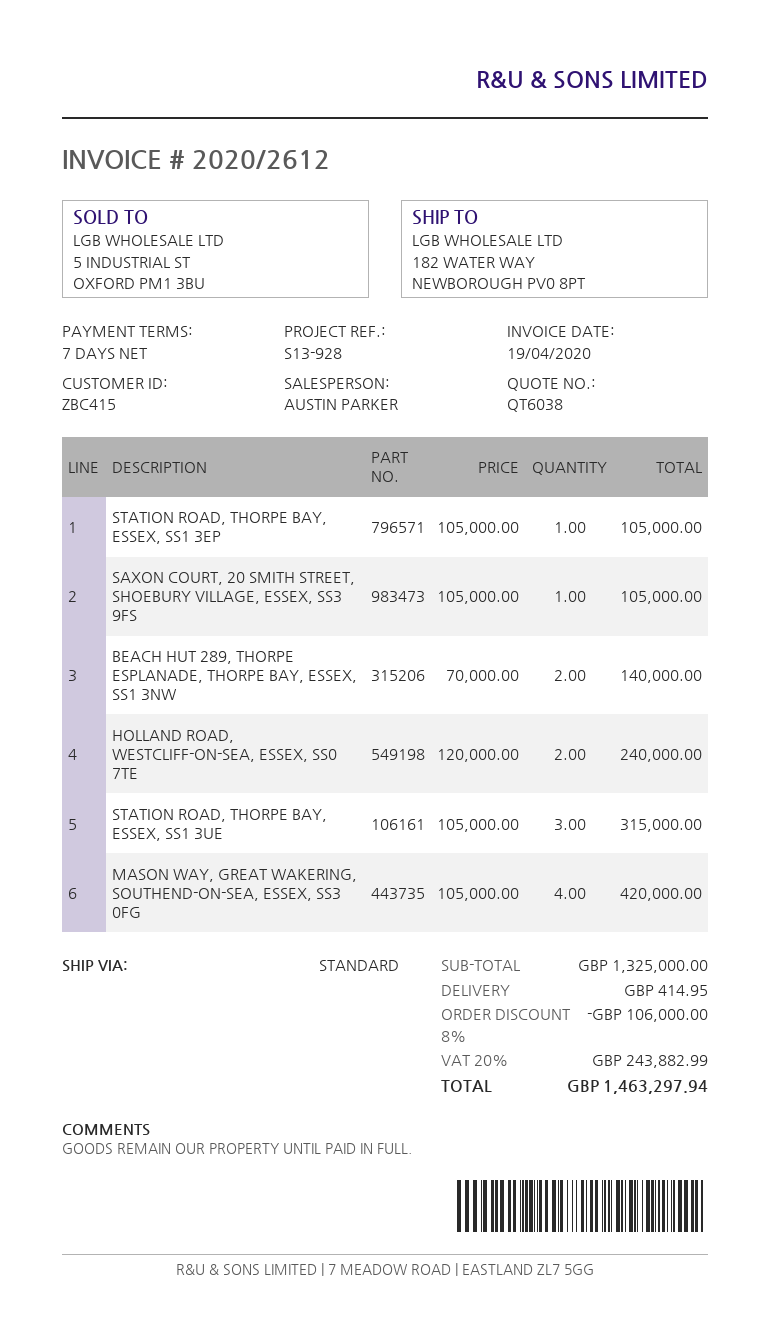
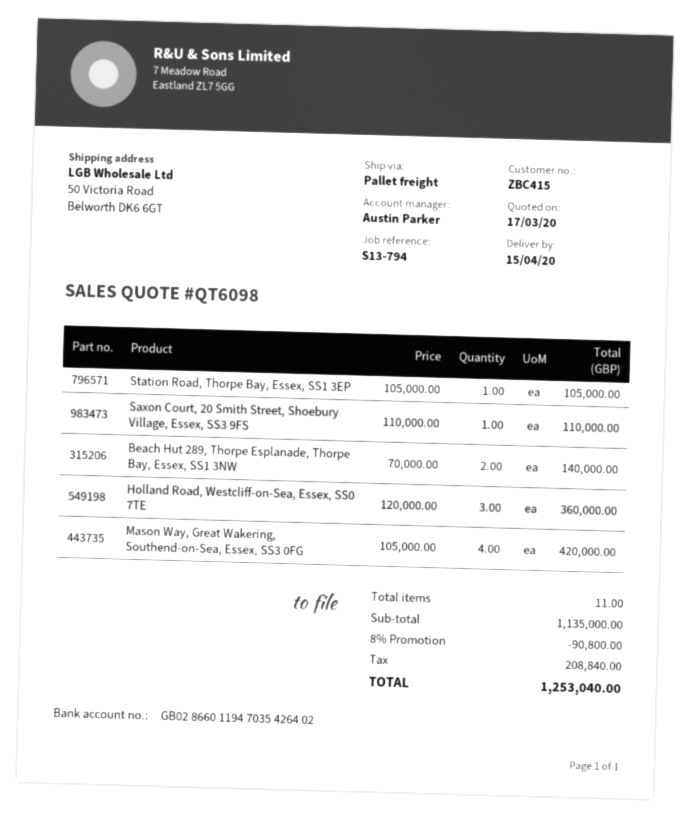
quote number: QT6038 -> QT6098
reference: S13-928 -> S13-794
shipping method: standard -> pallet freight
ship to: 182 WATER WAY, NEWBOROUGH PV0 8PT -> 50 Victoria Road, Belworth DK6 6GT
SAXON COURT, 20 SMITH STREET, SHOEBURY VILLAGE, ESSEX, SS3 9FS: 1 x 105000.00 = 105000.00 -> 1 x 110000.00 = 110000.00
HOLLAND ROAD, WESTCLIFF-ON-SEA, ESSEX, SS0 7TE: 2 x 120000.00 = 240000.00 -> 3 x 120000.00 = 360000.00
STATION ROAD, THORPE BAY, ESSEX, SS1 3UE: 3 x 105000.00 = 315000.00 -> none
subtotal: 1325000.00 -> 1135000.00
discount: 8% = 106000.00 -> 8% = 90800.00
shipping: 414.95 -> none
tax: 243882.99 -> 208840.00
total: 1463297.94 -> 1253040.00

